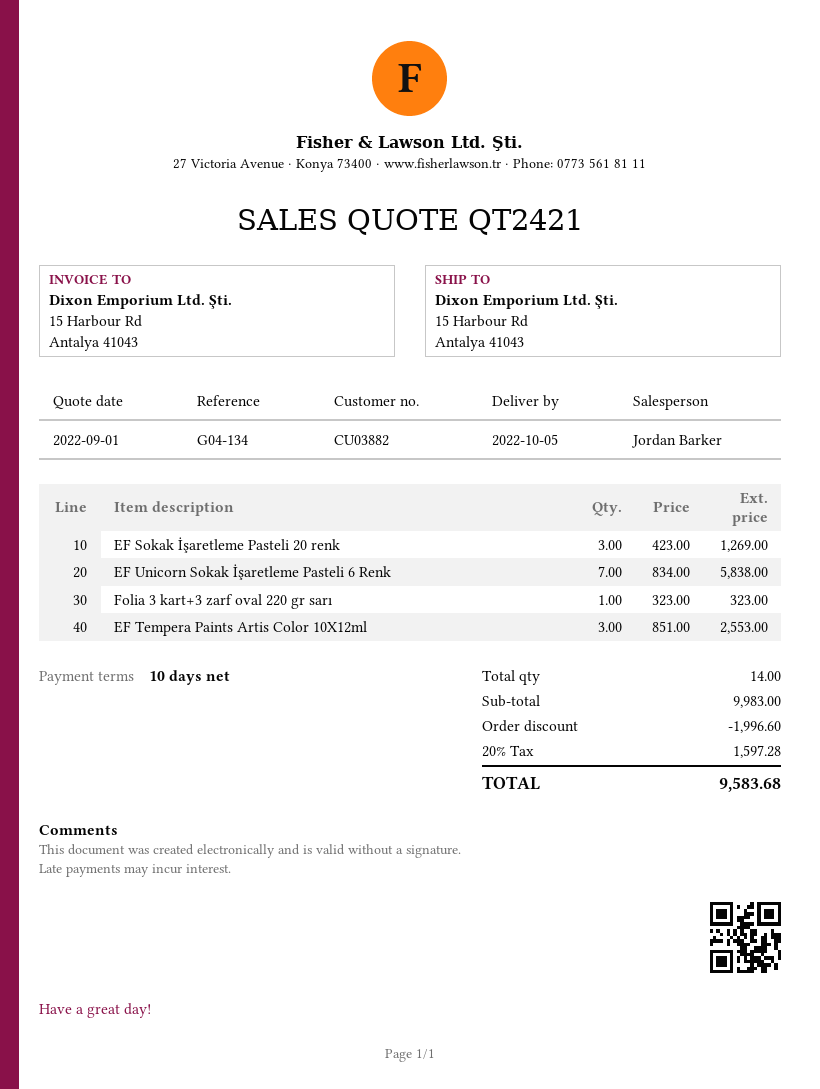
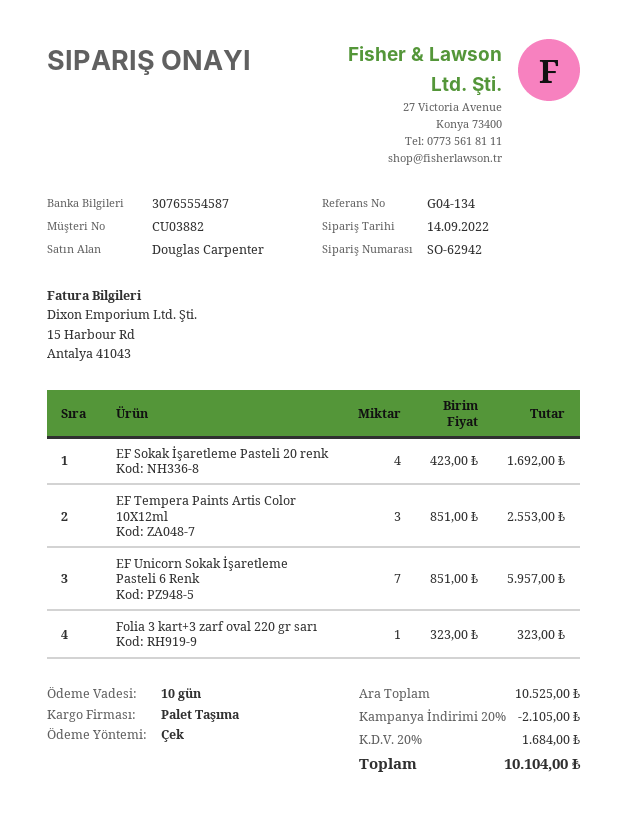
EF Sokak İşaretleme Pasteli 20 renk: 3 x 423.00 = 1269.00 -> 4 x 423.00 = 1692.00
EF Unicorn Sokak İşaretleme Pasteli 6 Renk: 7 x 834.00 = 5838.00 -> 7 x 851.00 = 5957.00
subtotal: 9983.00 -> 10525.00
discount: 1996.60 -> 2105.00
tax: 20% = 1597.28 -> 20% = 1684.00
total: 9583.68 -> 10104.00

